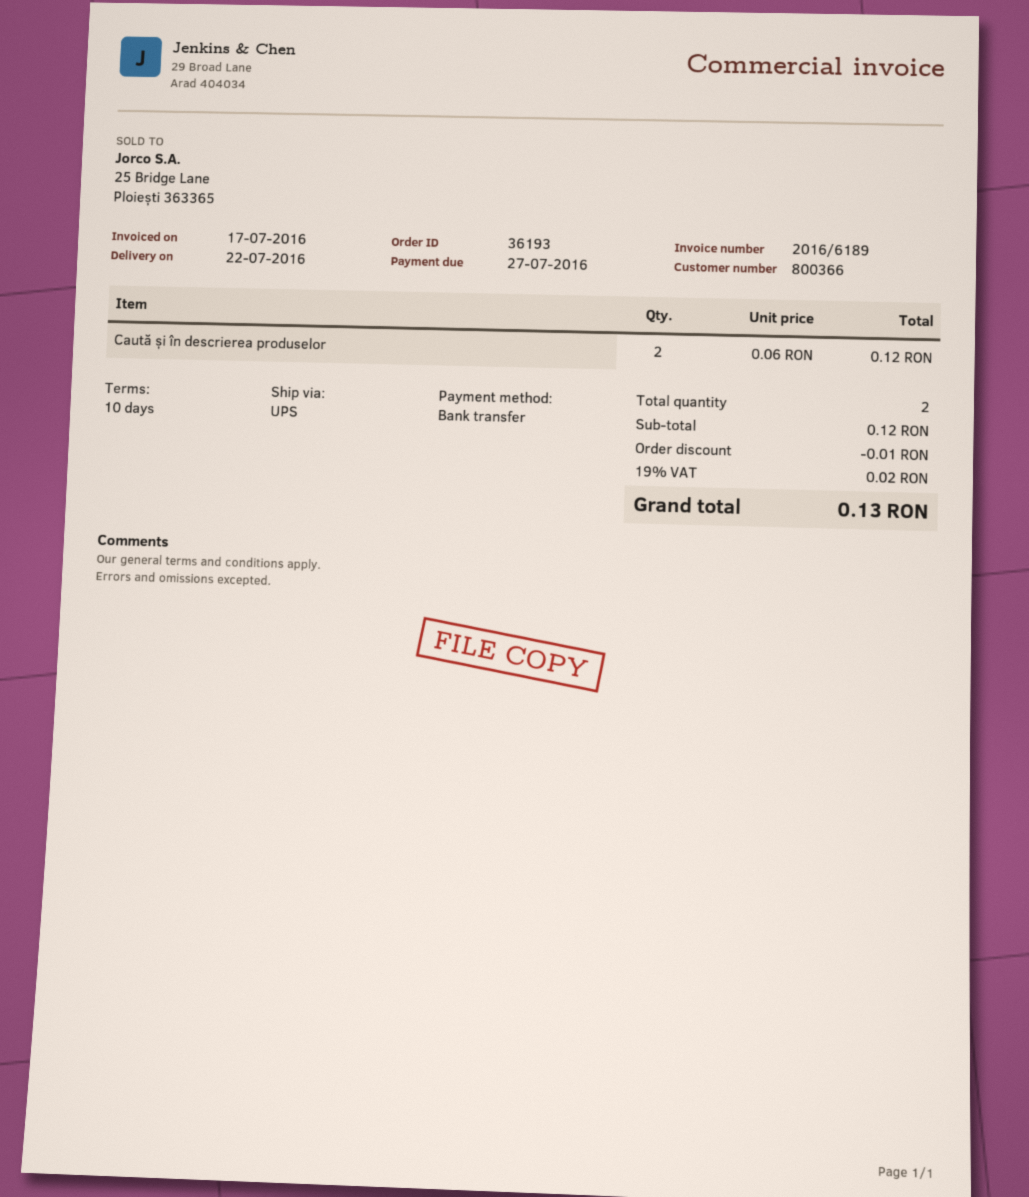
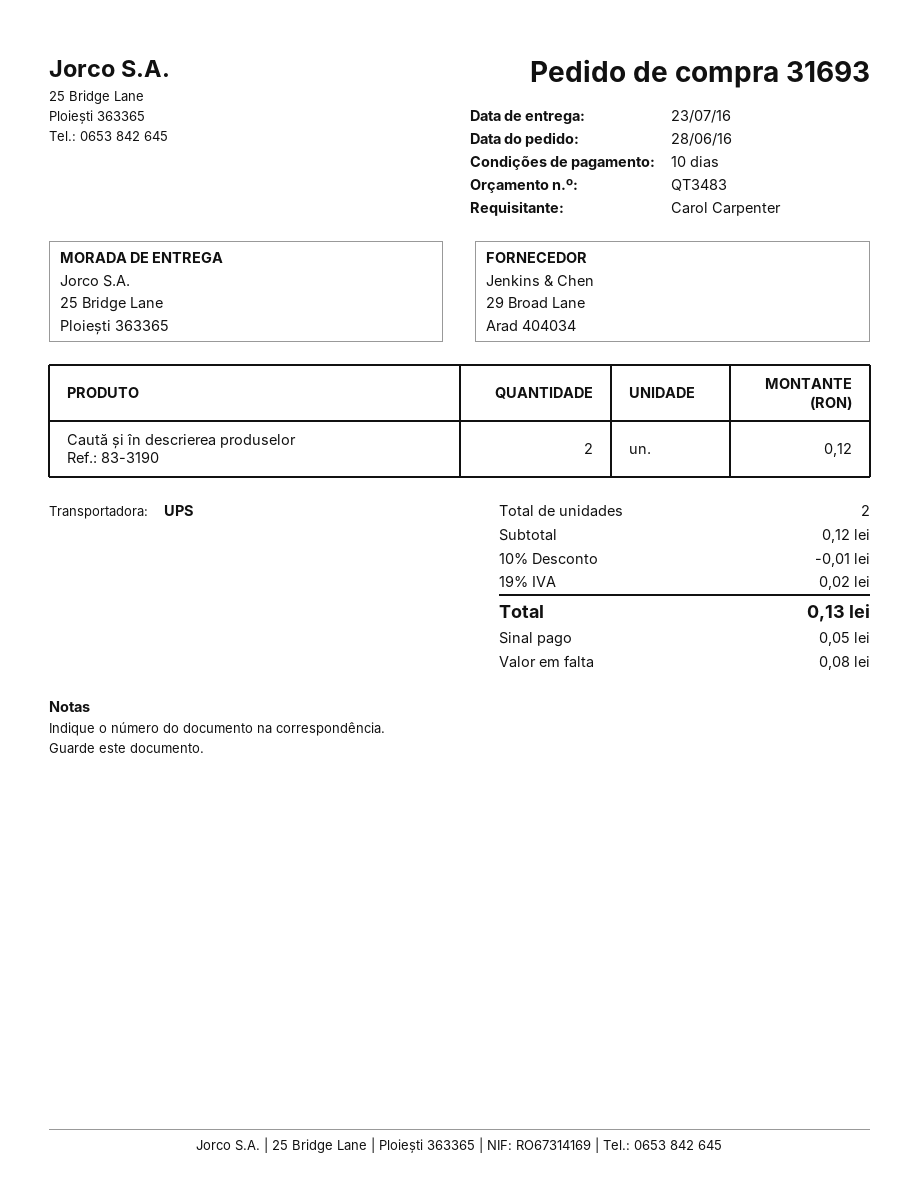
order number: 36193 -> 31693
delivery date: 2016-07-22 -> 2016-07-23

